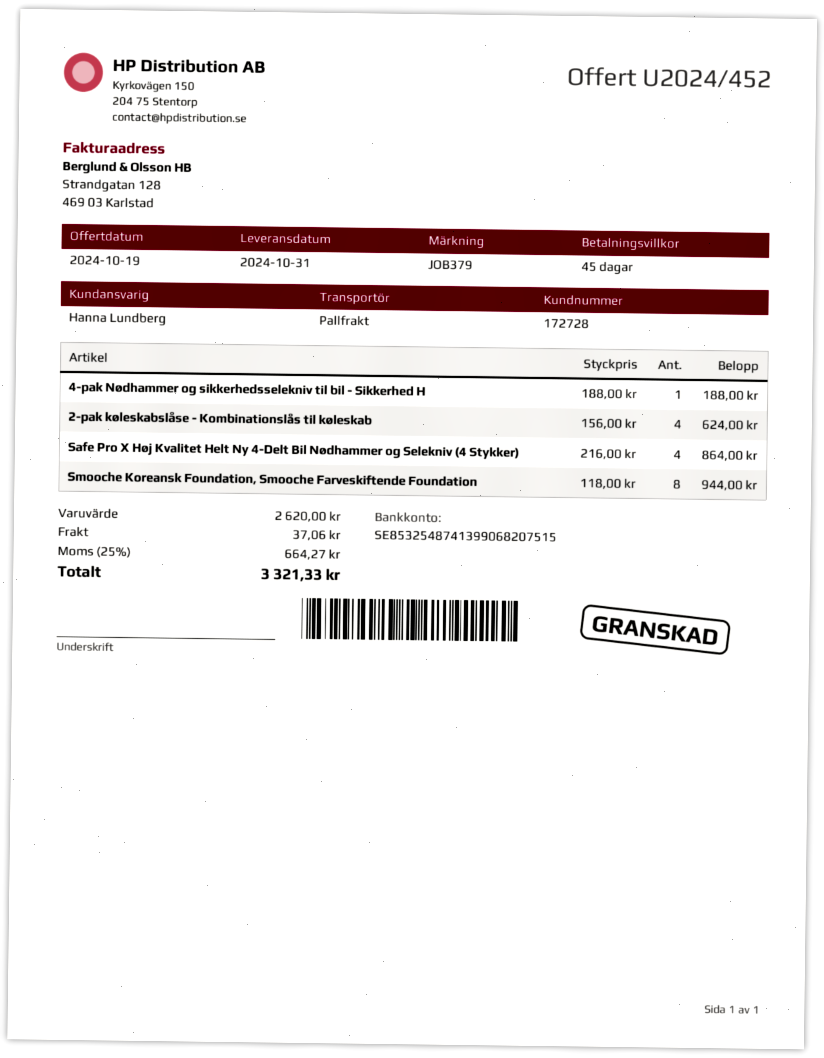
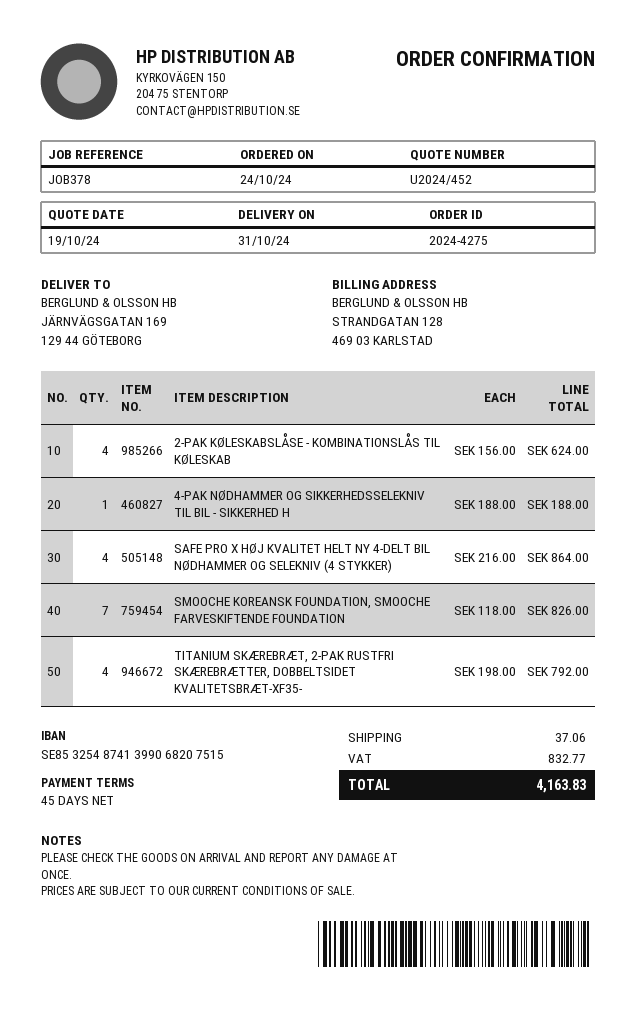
reference: JOB379 -> JOB378
Smooche Koreansk Foundation, Smooche Farveskiftende Foundation: 8 x 118.00 = 944.00 -> 7 x 118.00 = 826.00
TITANIUM SKÆREBRÆT, 2-PAK RUSTFRI SKÆREBRÆTTER, DOBBELTSIDET KVALITETSBRÆT-XF35-: none -> 4 x 198.00 = 792.00
tax: 664.27 -> 832.77
total: 3321.33 -> 4163.83

